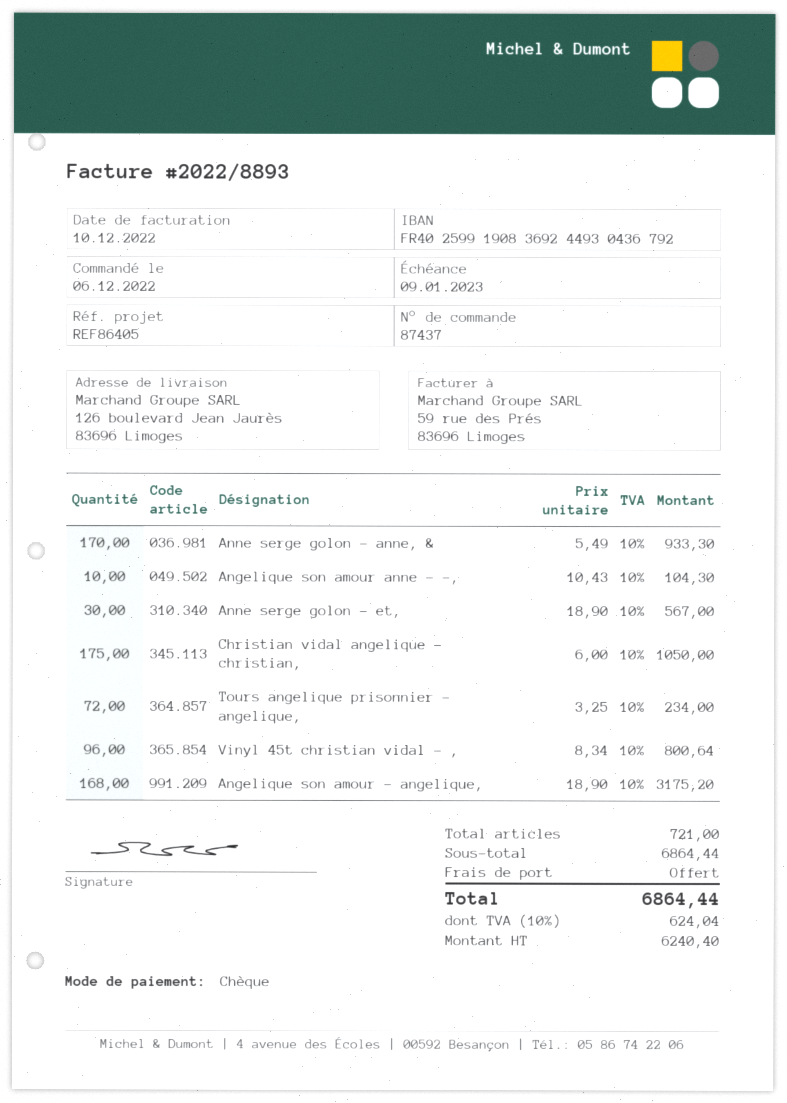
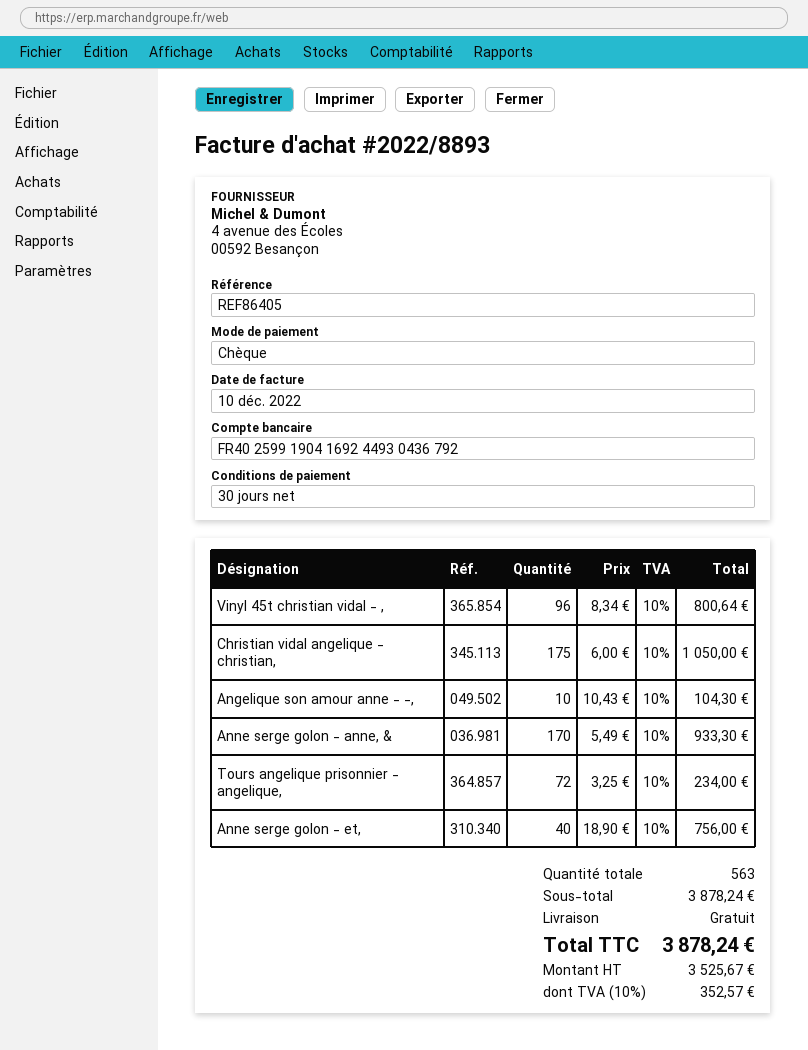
bank account: FR4025991908369244930436792 -> FR4025991904169244930436792
Anne serge golon - et,: 30 x 18.90 = 567.00 -> 40 x 18.90 = 756.00
Angelique son amour - angelique,: 168 x 18.90 = 3175.20 -> none
total quantity: 721 -> 563
subtotal: 6864.44 -> 3878.24
net: 6240.40 -> 3525.67
tax: 10% = 624.04 -> 10% = 352.57
total: 6864.44 -> 3878.24

